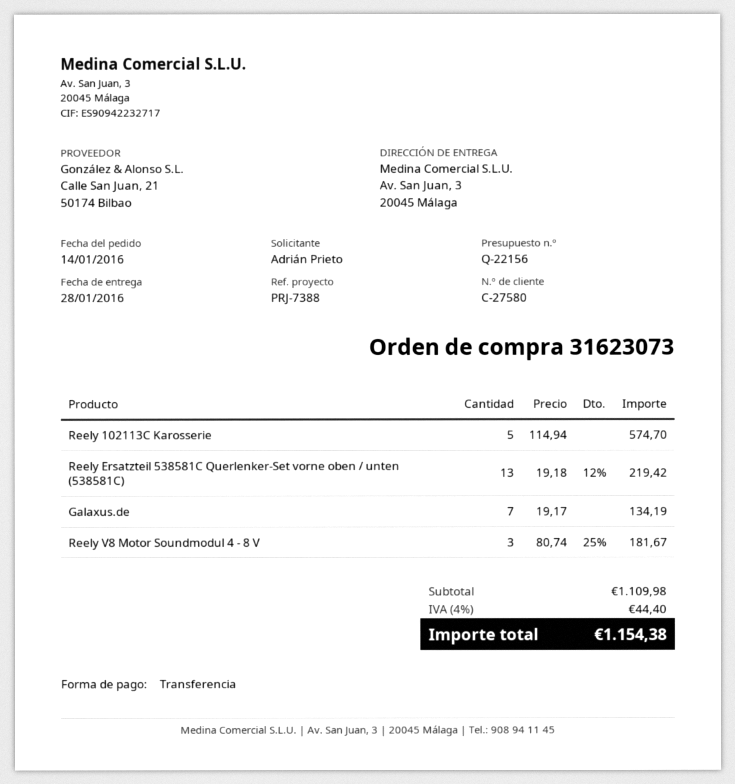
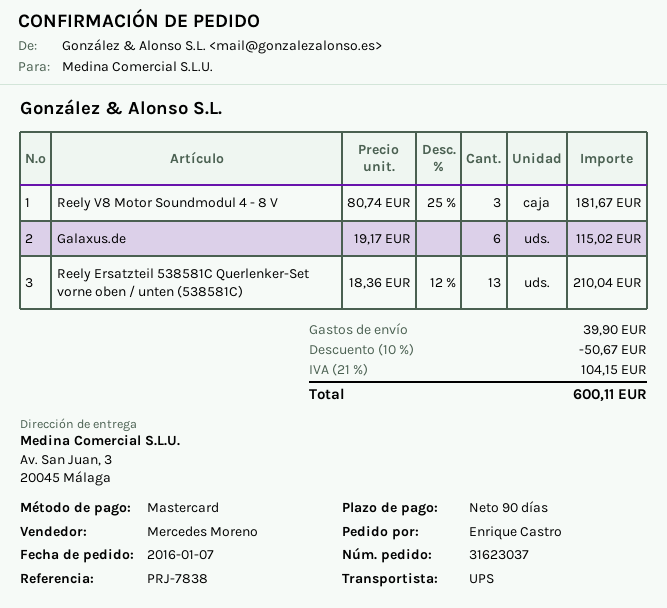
order number: 31623073 -> 31623037
order date: 2016-01-14 -> 2016-01-07
reference: PRJ-7388 -> PRJ-7838
ordered by: Adrián Prieto -> Enrique Castro
payment method: bank transfer -> Mastercard
Reely 102113C Karosserie: 5 x 114.94 = 574.70 -> none
Reely Ersatzteil 538581C Querlenker-Set vorne oben / unten (538581C): 13 x 19.18 - 12% = 219.42 -> 13 x 18.36 - 12% = 210.04
Galaxus.de: 7 x 19.17 = 134.19 -> 6 x 19.17 = 115.02
discount: none -> 10% = 50.67
shipping: none -> 39.90
tax: 4% = 44.40 -> 21% = 104.15
total: 1154.38 -> 600.11

